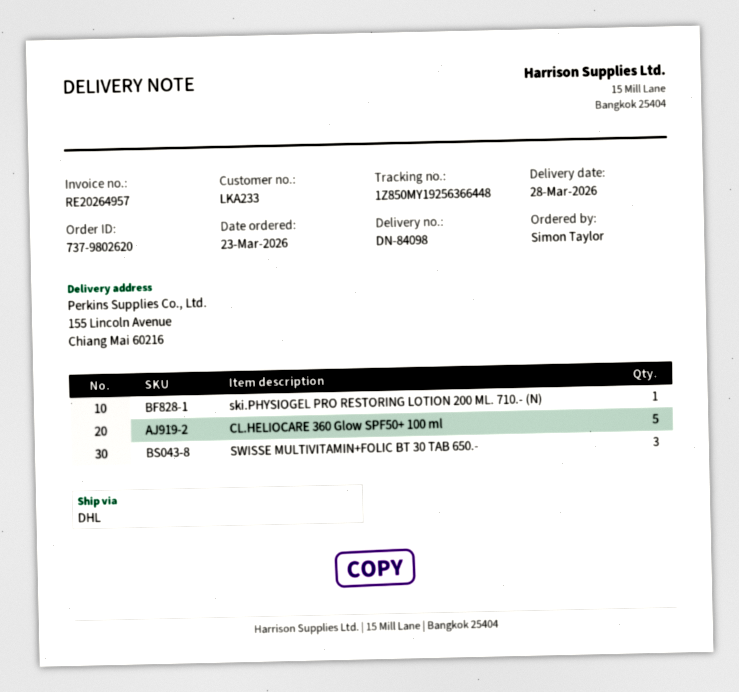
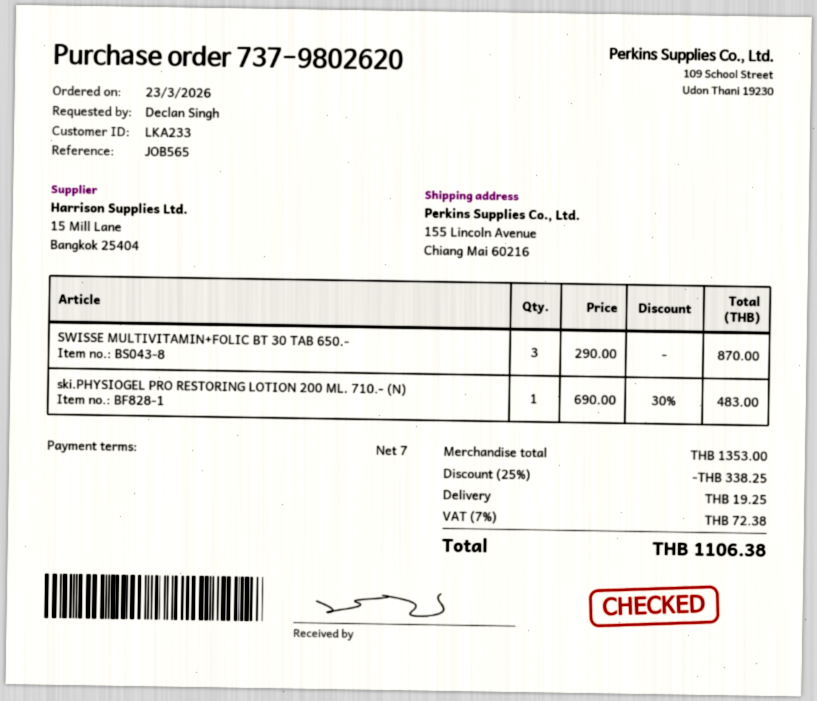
ordered by: Simon Taylor -> Declan Singh
CL.HELIOCARE 360 Glow SPF50+ 100 ml: 5 -> none

